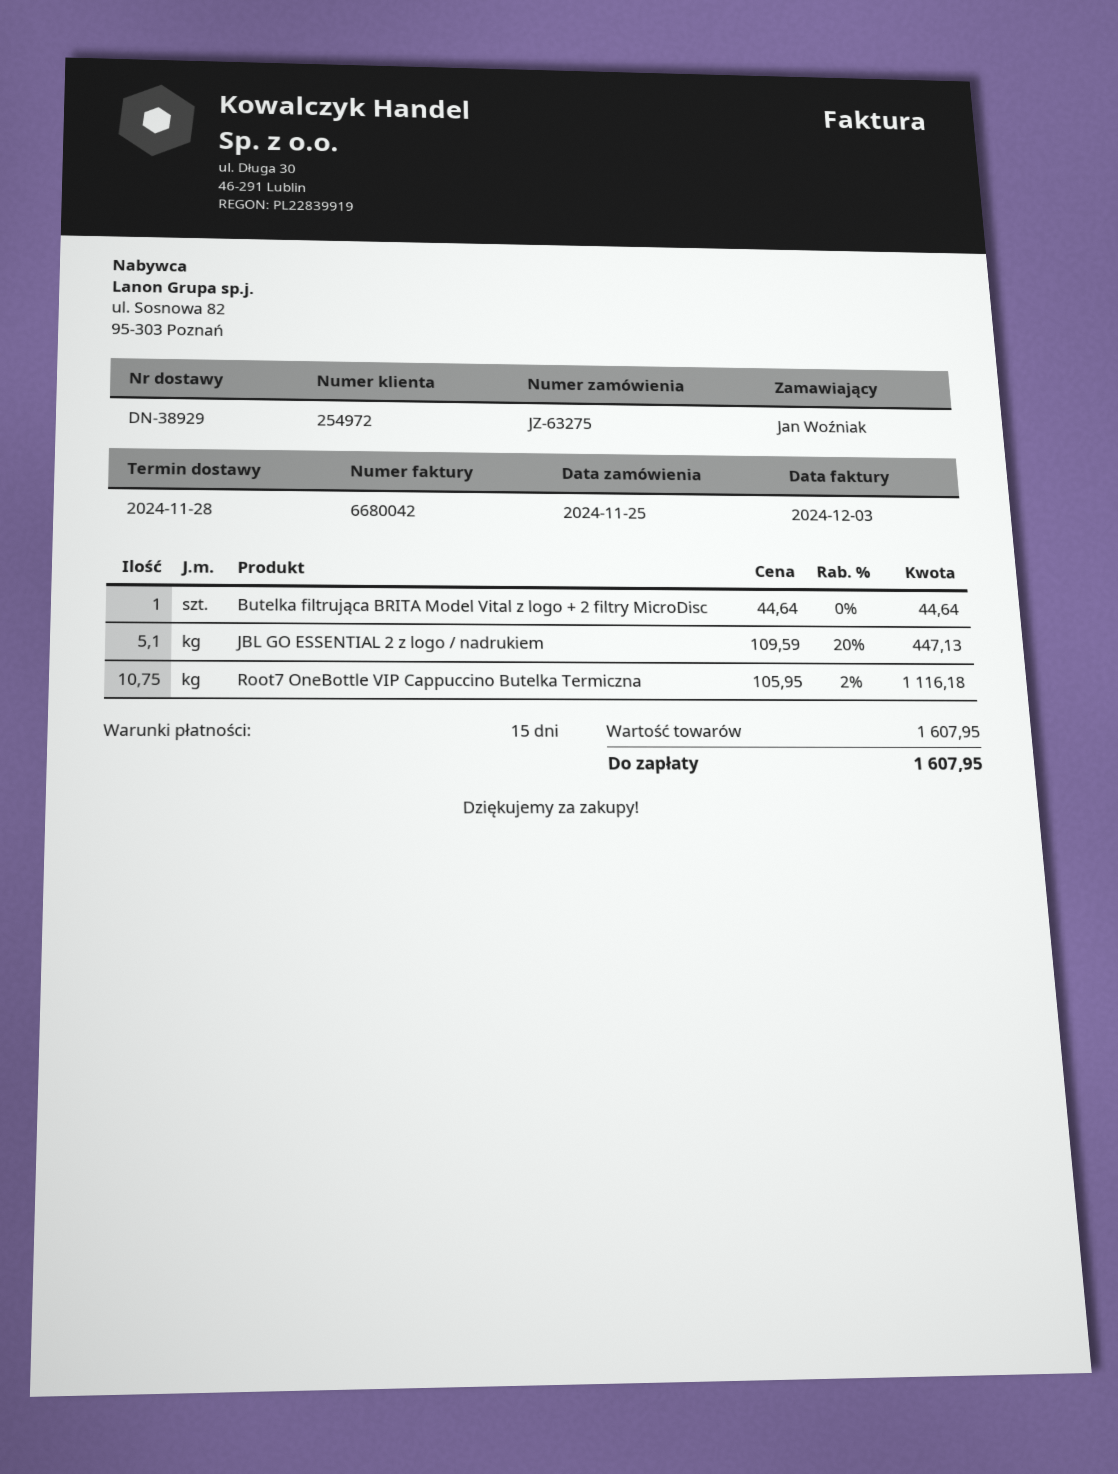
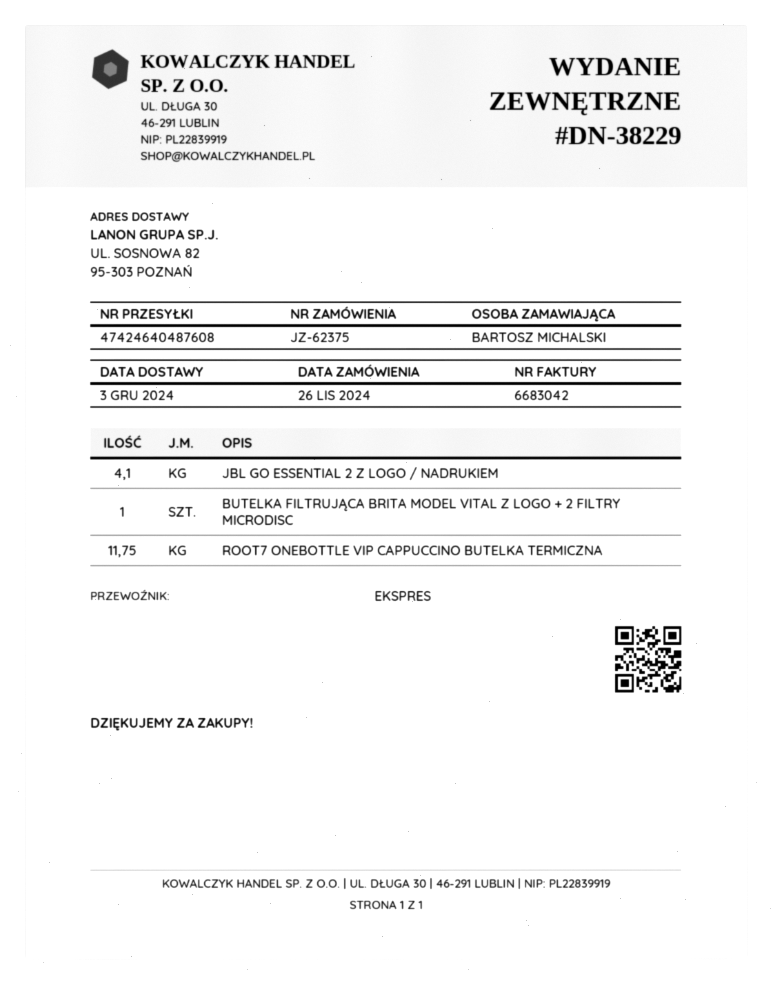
order number: JZ-63275 -> JZ-62375
order date: 2024-11-25 -> 2024-11-26
delivery note number: DN-38929 -> DN-38229
delivery date: 2024-11-28 -> 2024-12-03
invoice number: 6680042 -> 6683042
ordered by: Jan Woźniak -> BARTOSZ MICHALSKI
JBL GO ESSENTIAL 2 z logo / nadrukiem: 5.1 -> 4.1
Root7 OneBottle VIP Cappuccino Butelka Termiczna: 10.75 -> 11.75

